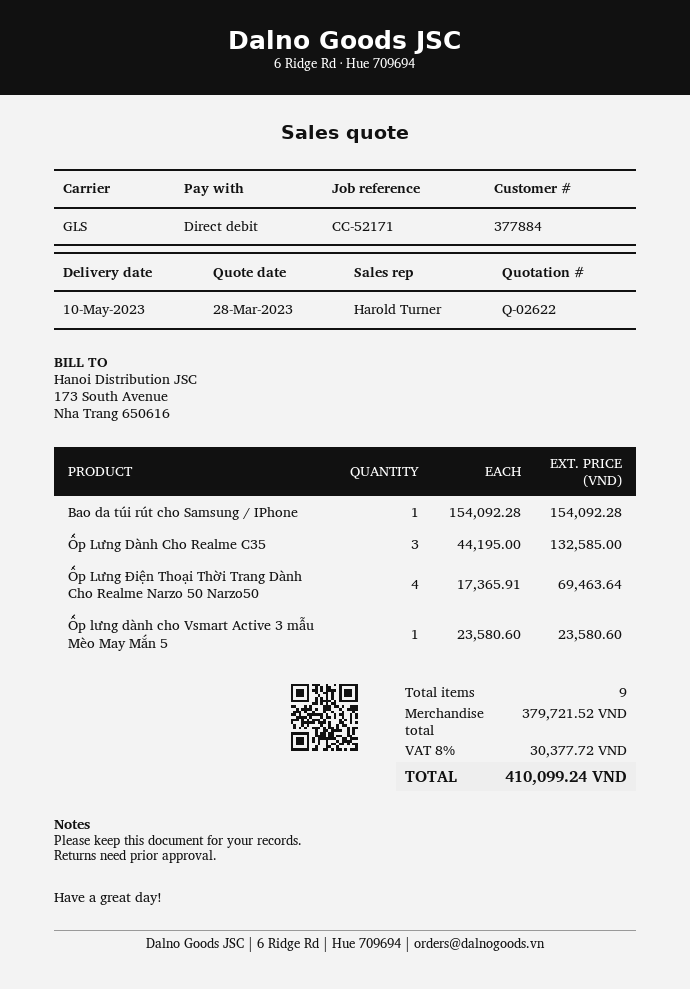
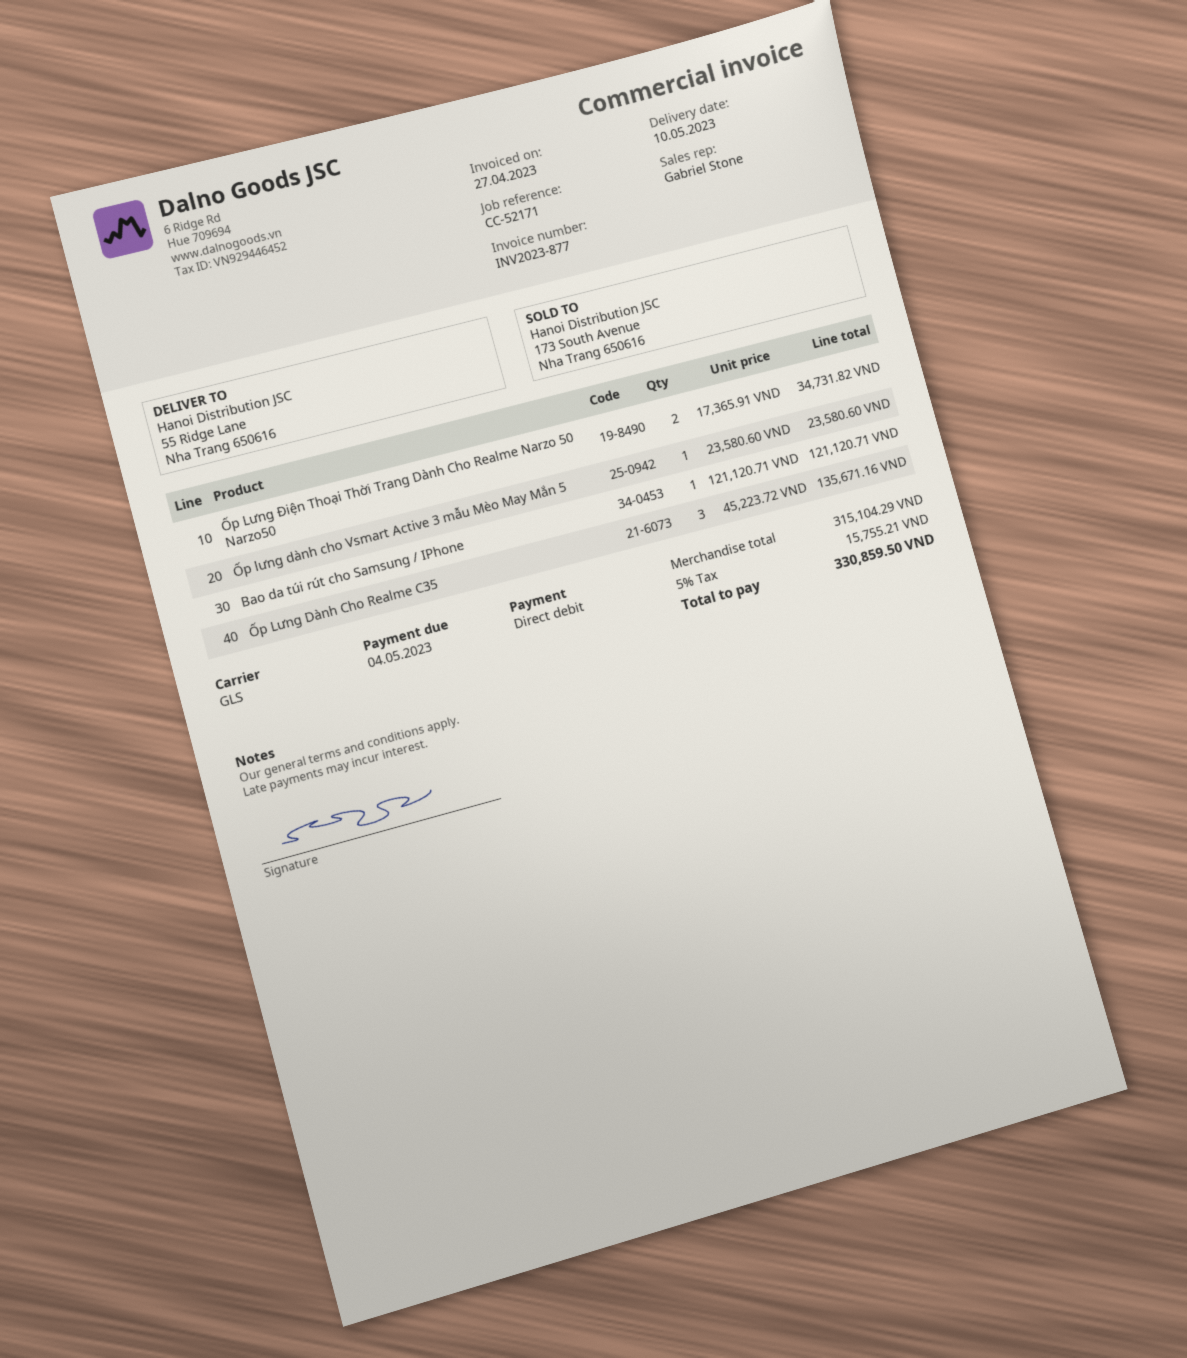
sales rep: Harold Turner -> Gabriel Stone
Bao da túi rút cho Samsung / IPhone: 1 x 154092.28 = 154092.28 -> 1 x 121120.71 = 121120.71
Ốp Lưng Dành Cho Realme C35: 3 x 44195.00 = 132585.00 -> 3 x 45223.72 = 135671.16
Ốp Lưng Điện Thoại Thời Trang Dành Cho Realme Narzo 50 Narzo50: 4 x 17365.91 = 69463.64 -> 2 x 17365.91 = 34731.82
subtotal: 379721.52 -> 315104.29
tax: 8% = 30377.72 -> 5% = 15755.21
total: 410099.24 -> 330859.50

